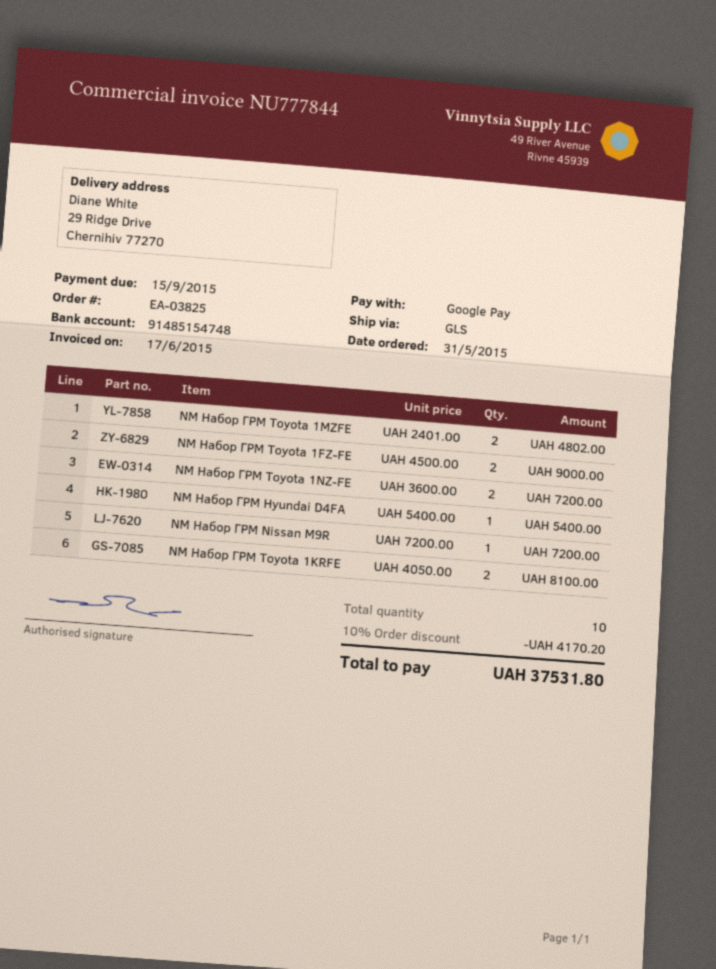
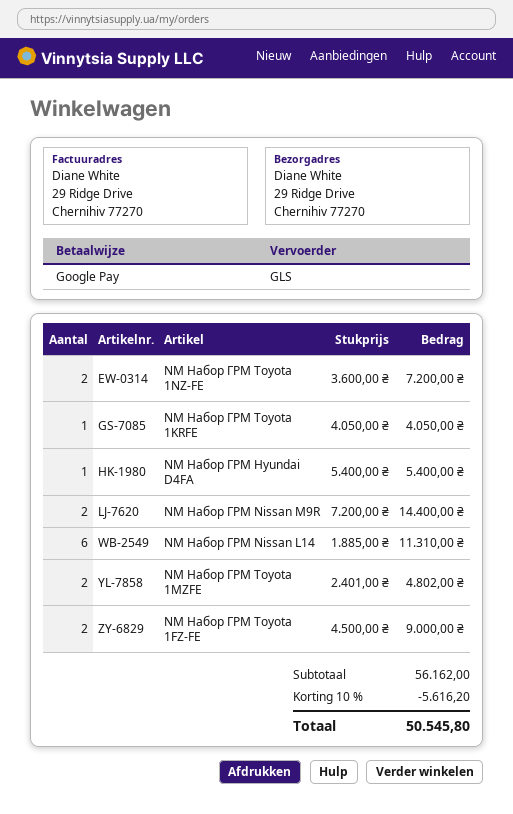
NM Набор ГРМ Nissan M9R: 1 x 7200.00 = 7200.00 -> 2 x 7200.00 = 14400.00
NM Набор ГРМ Toyota 1KRFE: 2 x 4050.00 = 8100.00 -> 1 x 4050.00 = 4050.00
NM Набор ГРМ Nissan L14: none -> 6 x 1885.00 = 11310.00
discount: 10% = 4170.20 -> 10% = 5616.20
total: 37531.80 -> 50545.80

